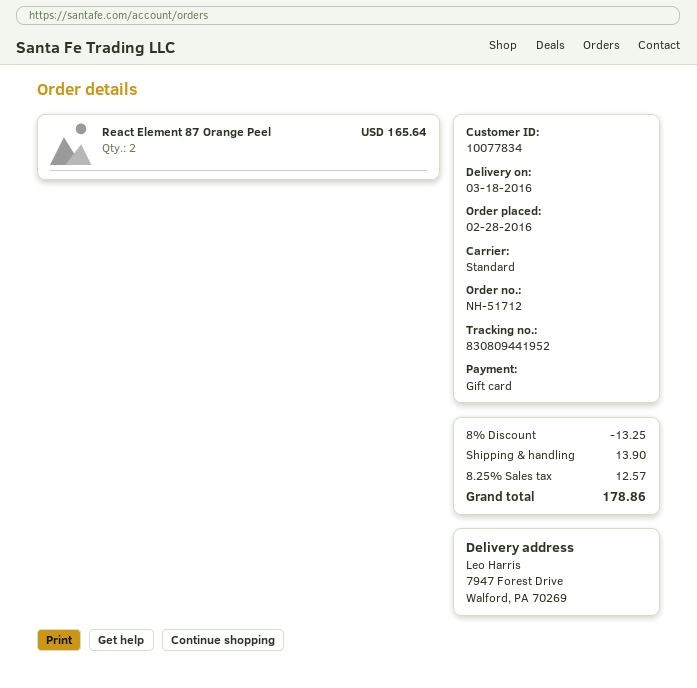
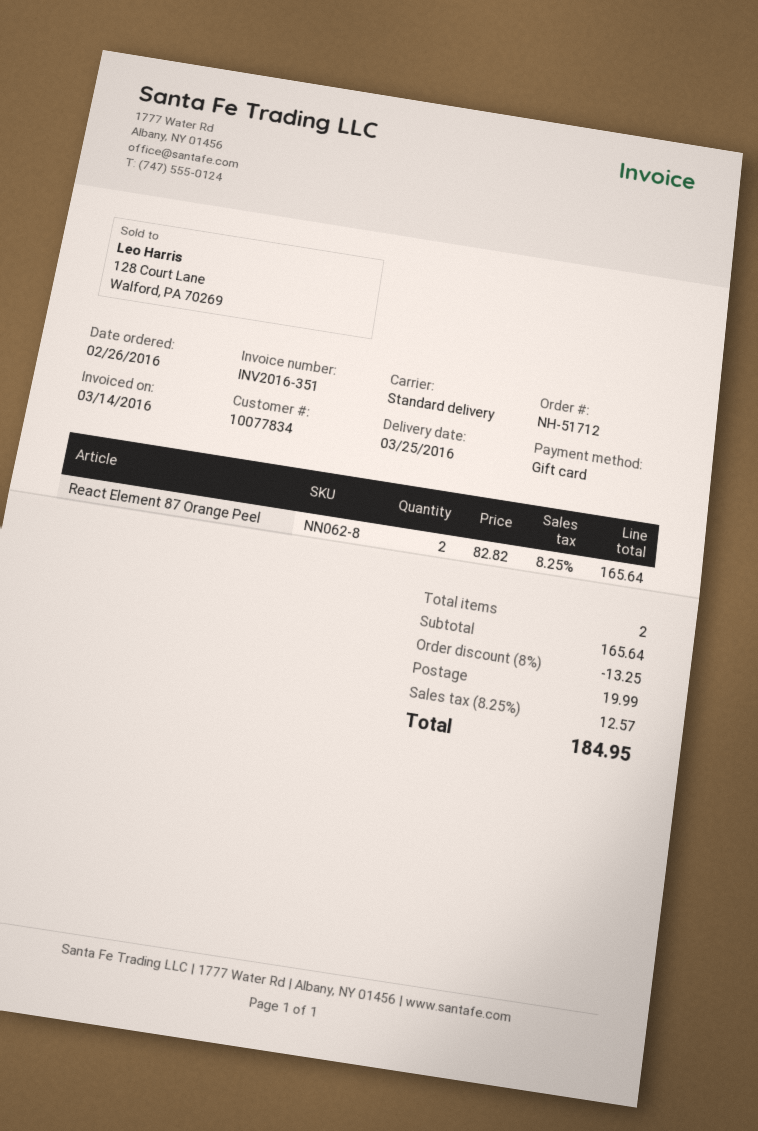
order date: 2016-02-28 -> 2016-02-26
delivery date: 2016-03-18 -> 2016-03-25
shipping: 13.90 -> 19.99
total: 178.86 -> 184.95

